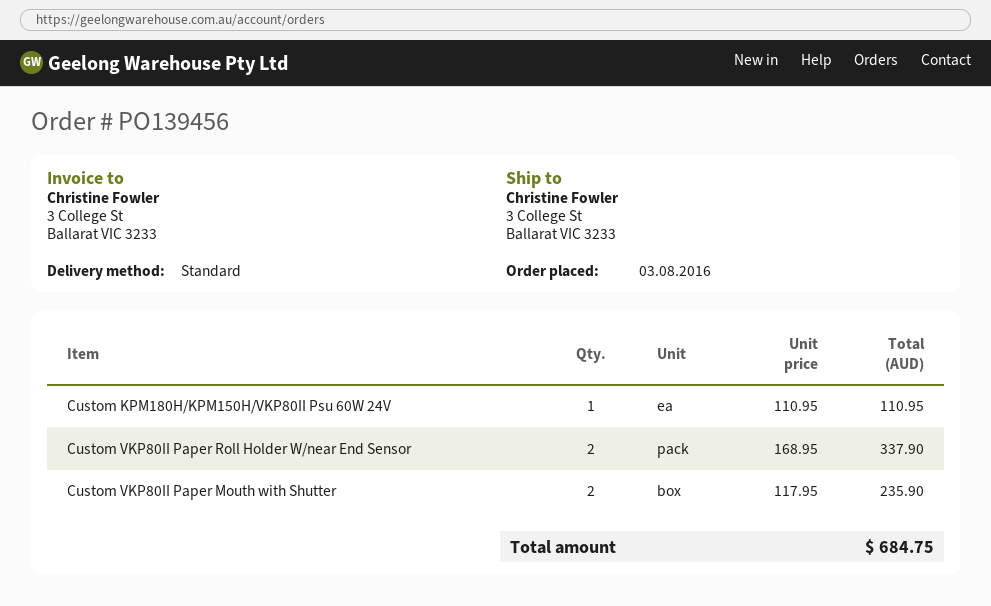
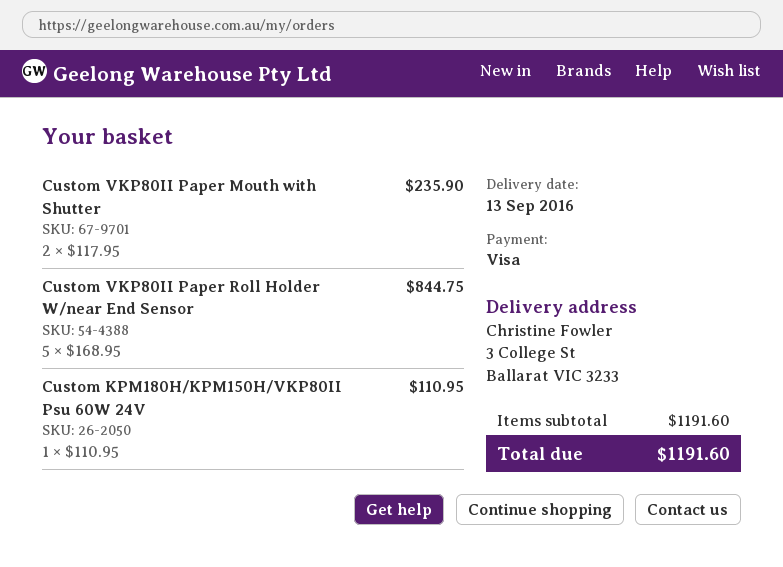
Custom VKP80II Paper Roll Holder W/near End Sensor: 2 x 168.95 = 337.90 -> 5 x 168.95 = 844.75
total: 684.75 -> 1191.60

